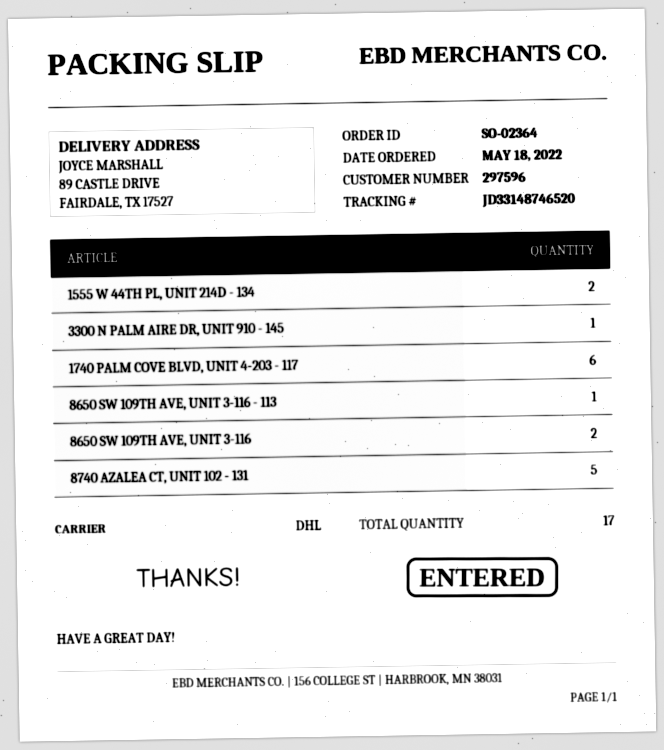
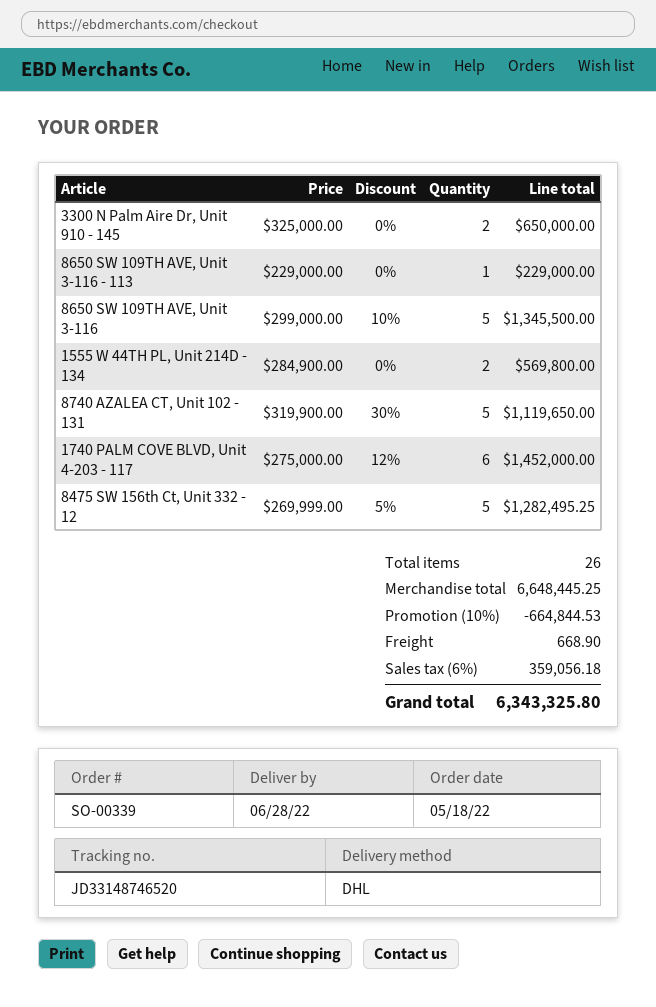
order number: SO-02364 -> SO-00339
3300 N PALM AIRE DR, UNIT 910 - 145: 1 -> 2
8650 SW 109TH AVE, UNIT 3-116: 2 -> 5
8475 SW 156th Ct, Unit 332 - 12: none -> 5
total quantity: 17 -> 26

